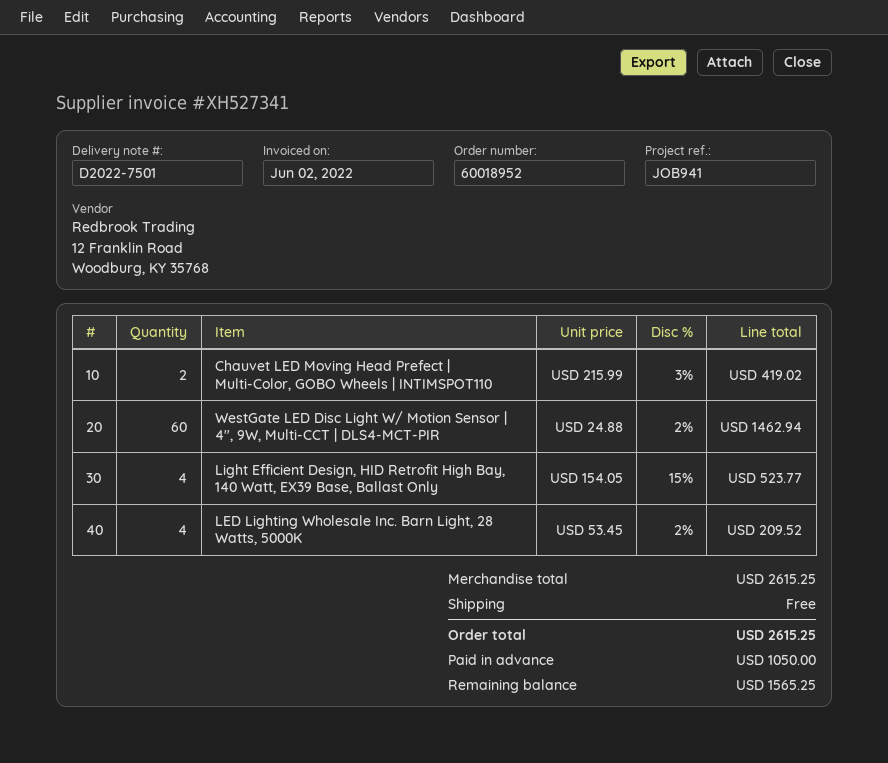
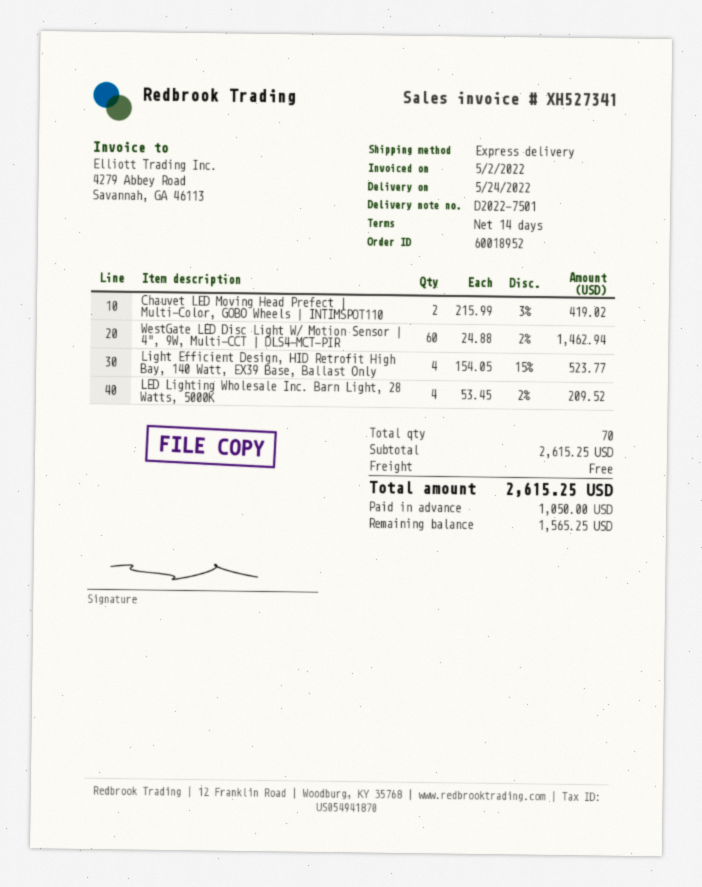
invoice date: 2022-06-02 -> 2022-05-02

